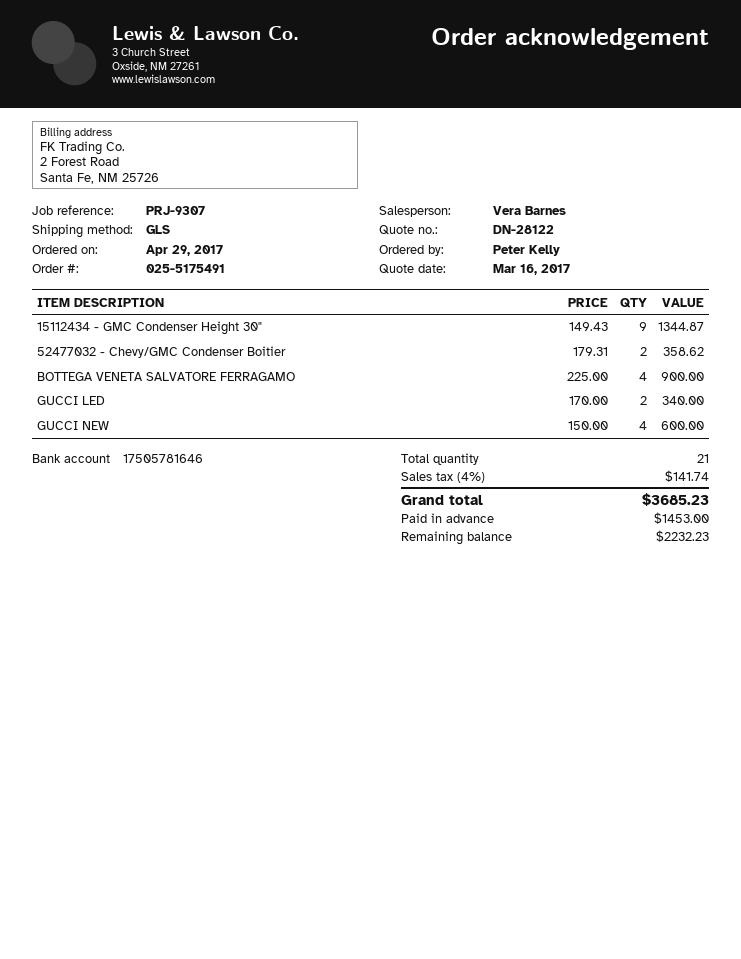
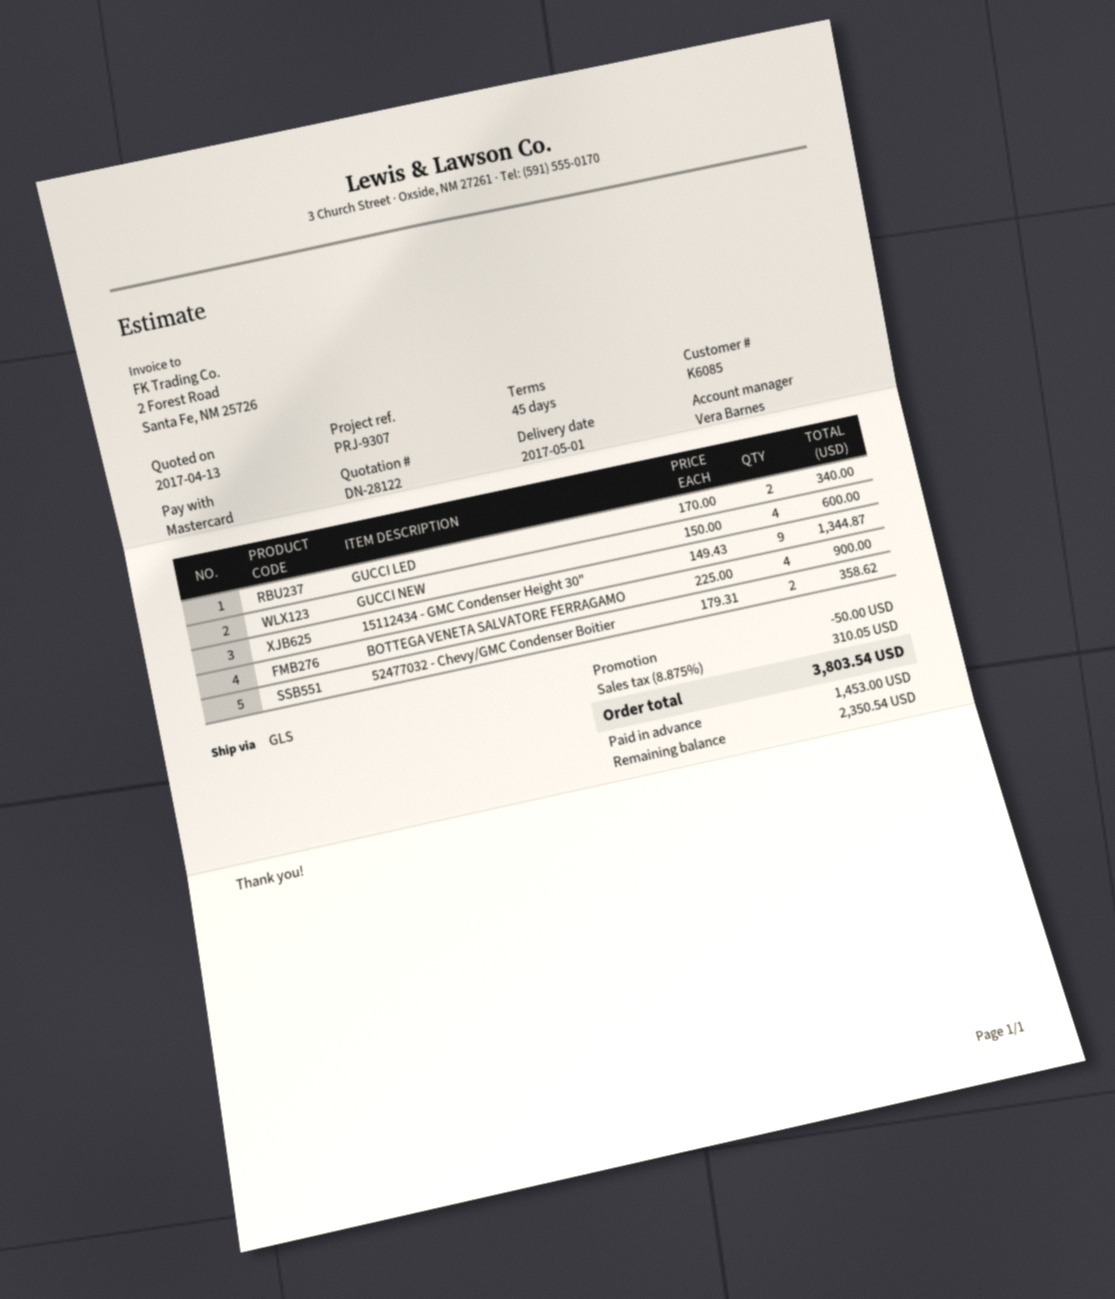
quote date: 2017-03-16 -> 2017-04-13
discount: none -> 50.00
tax: 4% = 141.74 -> 8.875% = 310.05
total: 3685.23 -> 3803.54
balance: 2232.23 -> 2350.54

